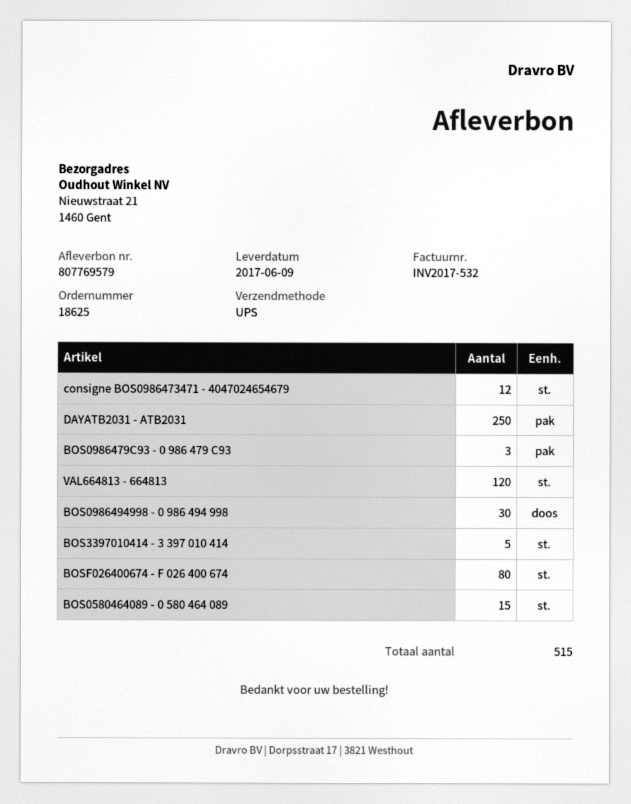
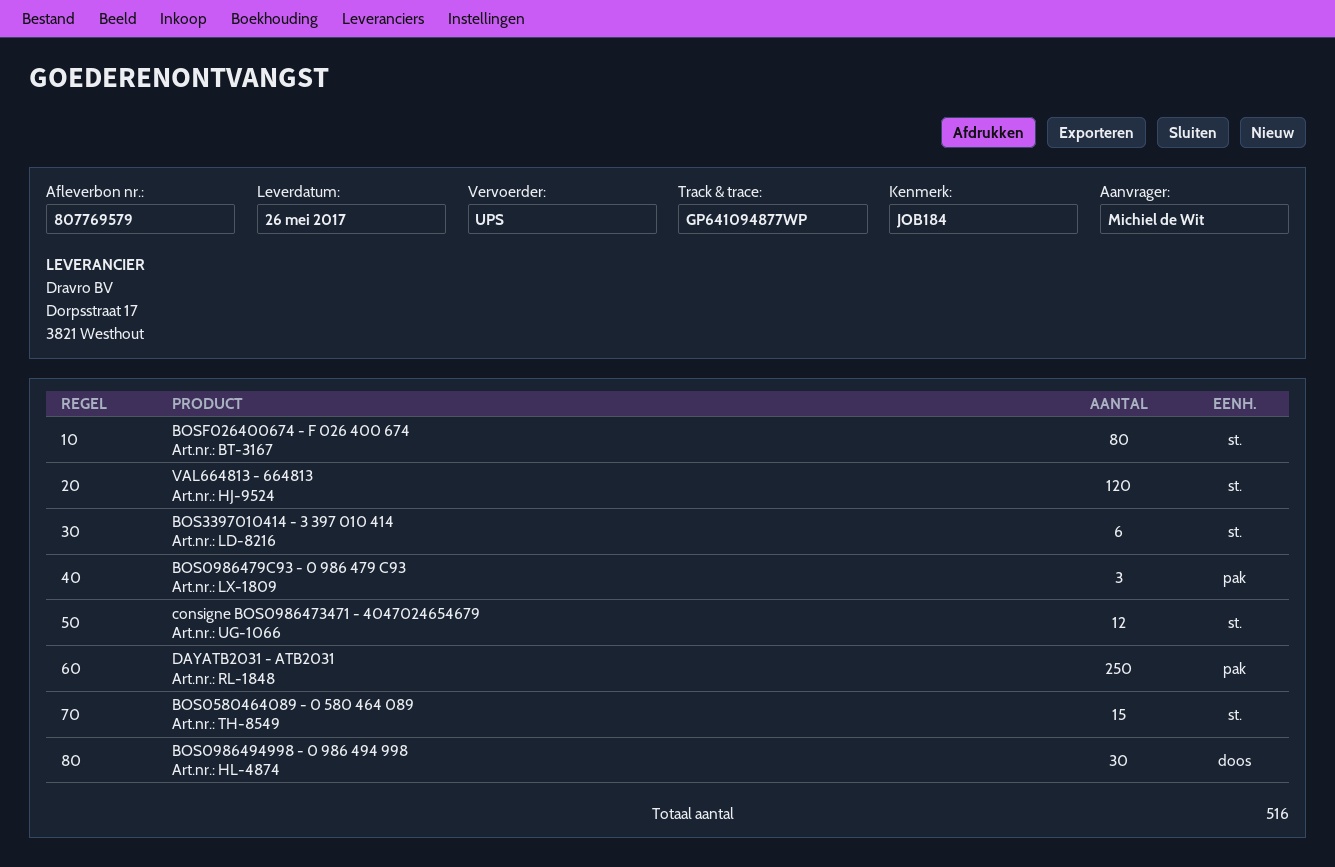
delivery date: 2017-06-09 -> 2017-05-26
BOS3397010414 - 3 397 010 414: 5 -> 6
total quantity: 515 -> 516

